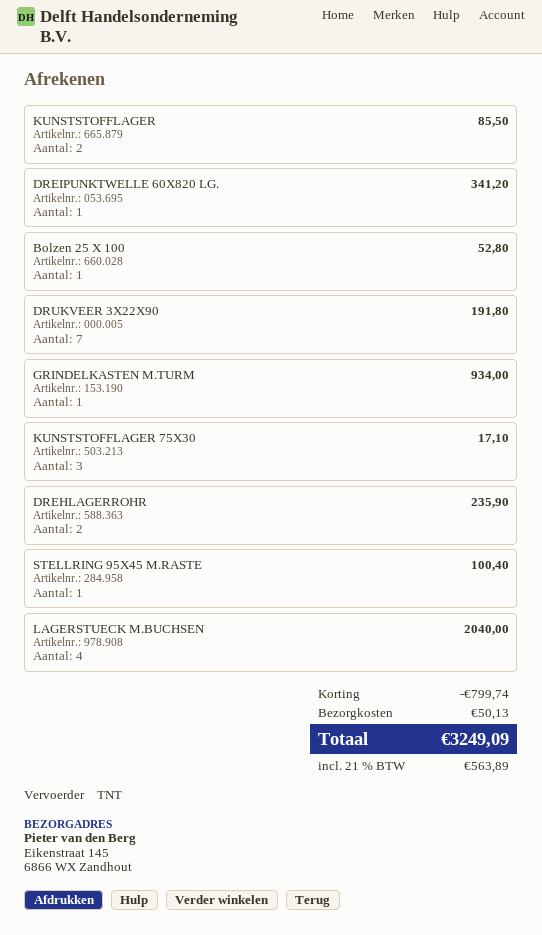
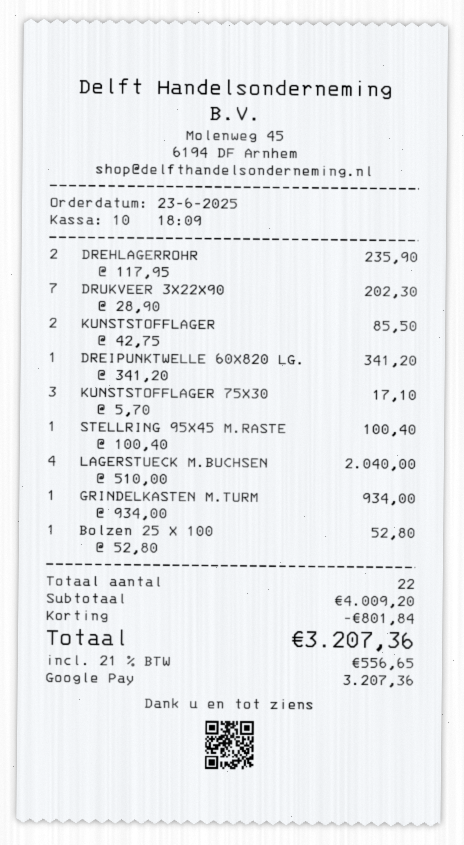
DRUKVEER 3X22X90: 7 for 191.80 -> 7 for 202.30
discount: 799.74 -> 801.84
shipping: 50.13 -> none
tax: 21% = 563.89 -> 21% = 556.65
total: 3249.09 -> 3207.36

